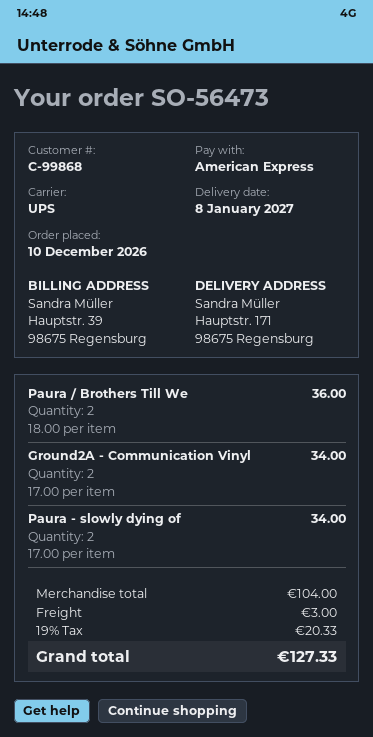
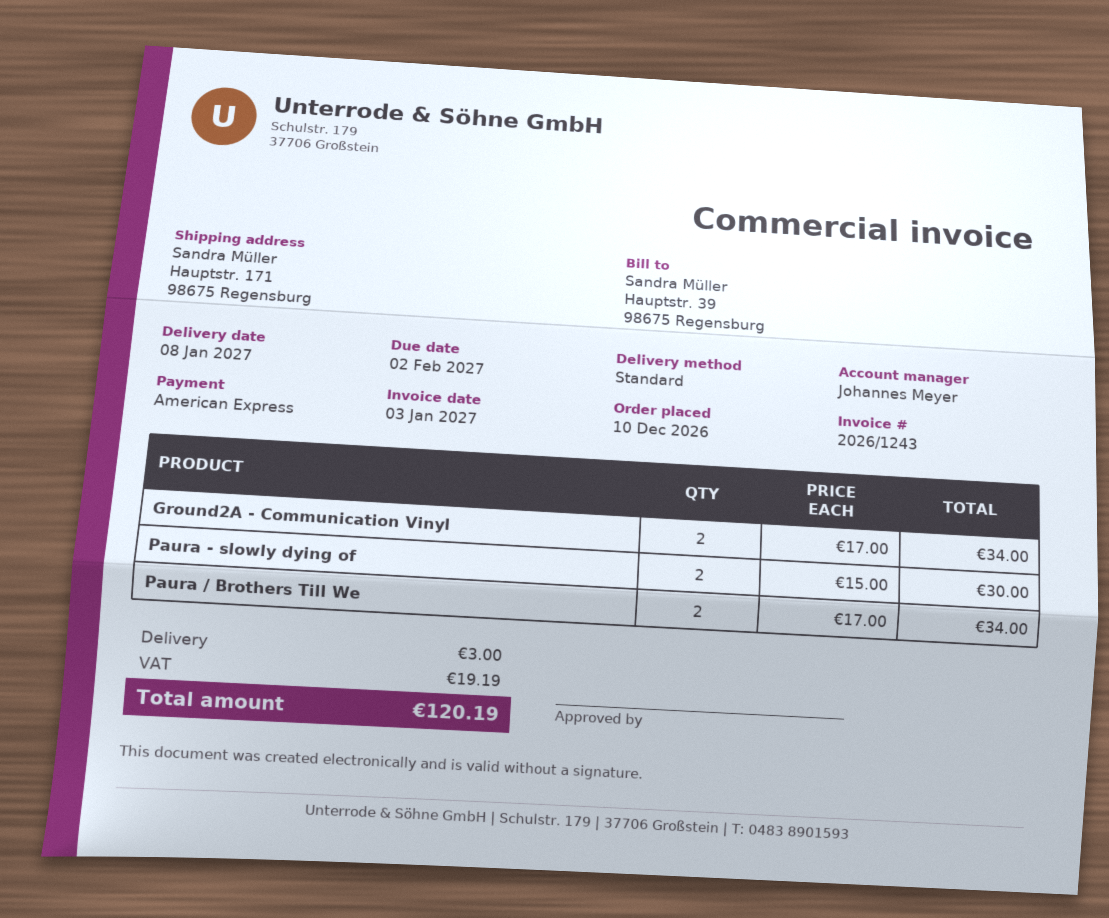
shipping method: UPS -> standard
Paura / Brothers Till We: 2 x 18.00 = 36.00 -> 2 x 17.00 = 34.00
Paura - slowly dying of: 2 x 17.00 = 34.00 -> 2 x 15.00 = 30.00
tax: 20.33 -> 19.19
total: 127.33 -> 120.19

